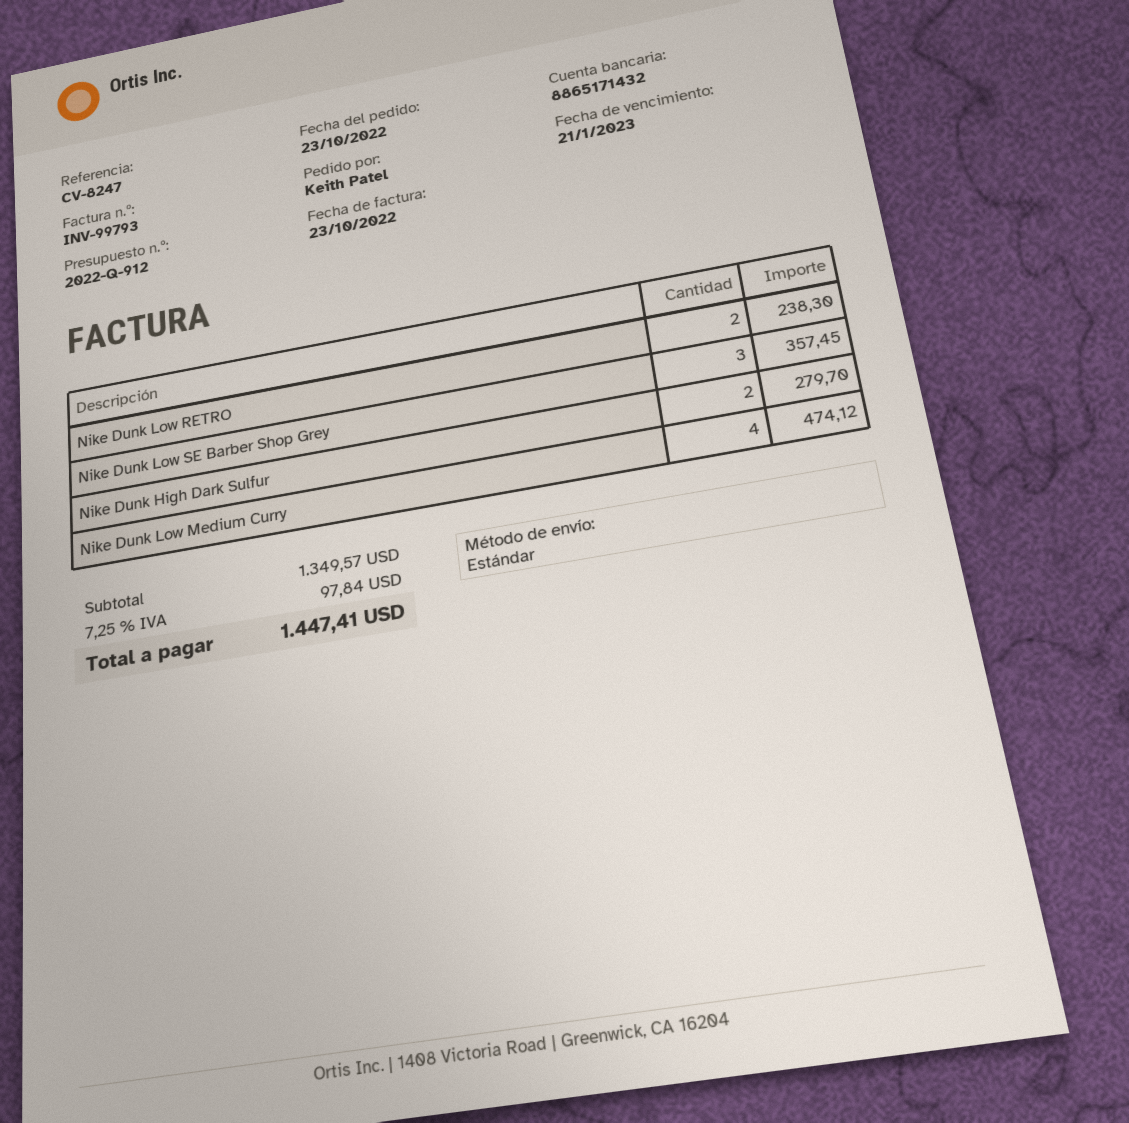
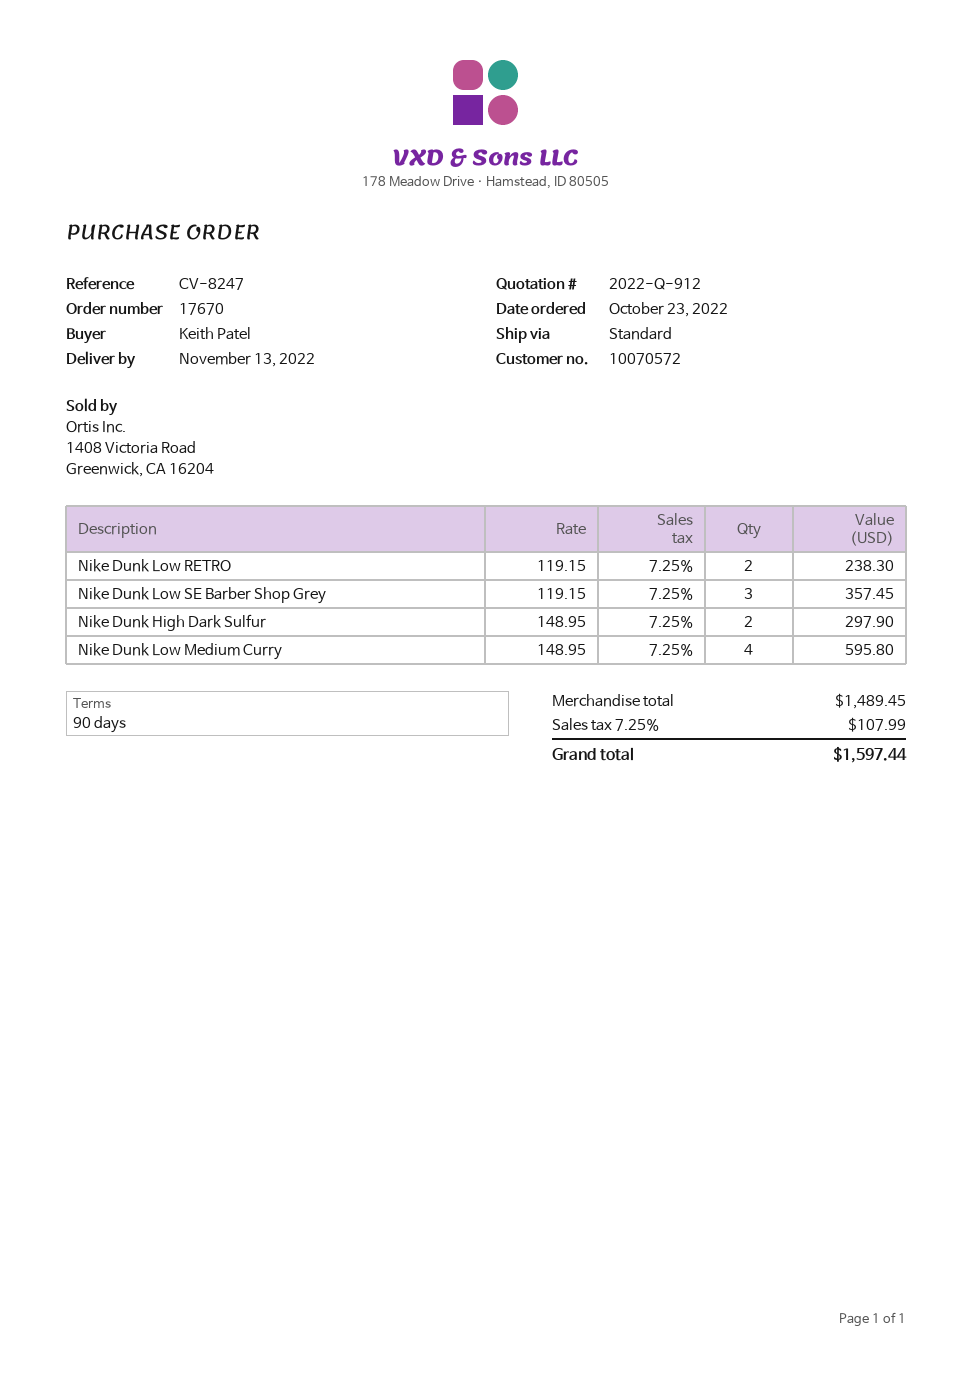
Nike Dunk High Dark Sulfur: 2 for 279.70 -> 2 for 297.90
Nike Dunk Low Medium Curry: 4 for 474.12 -> 4 for 595.80
subtotal: 1349.57 -> 1489.45
tax: 7.25% = 97.84 -> 7.25% = 107.99
total: 1447.41 -> 1597.44

